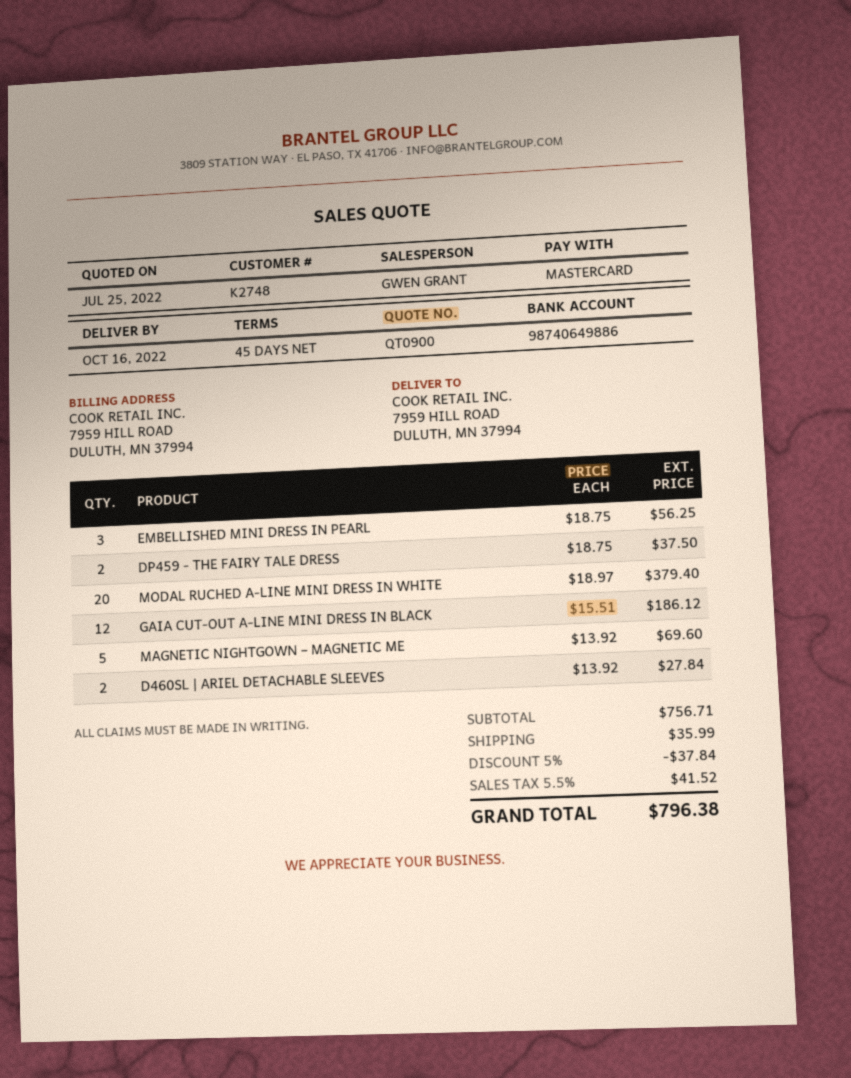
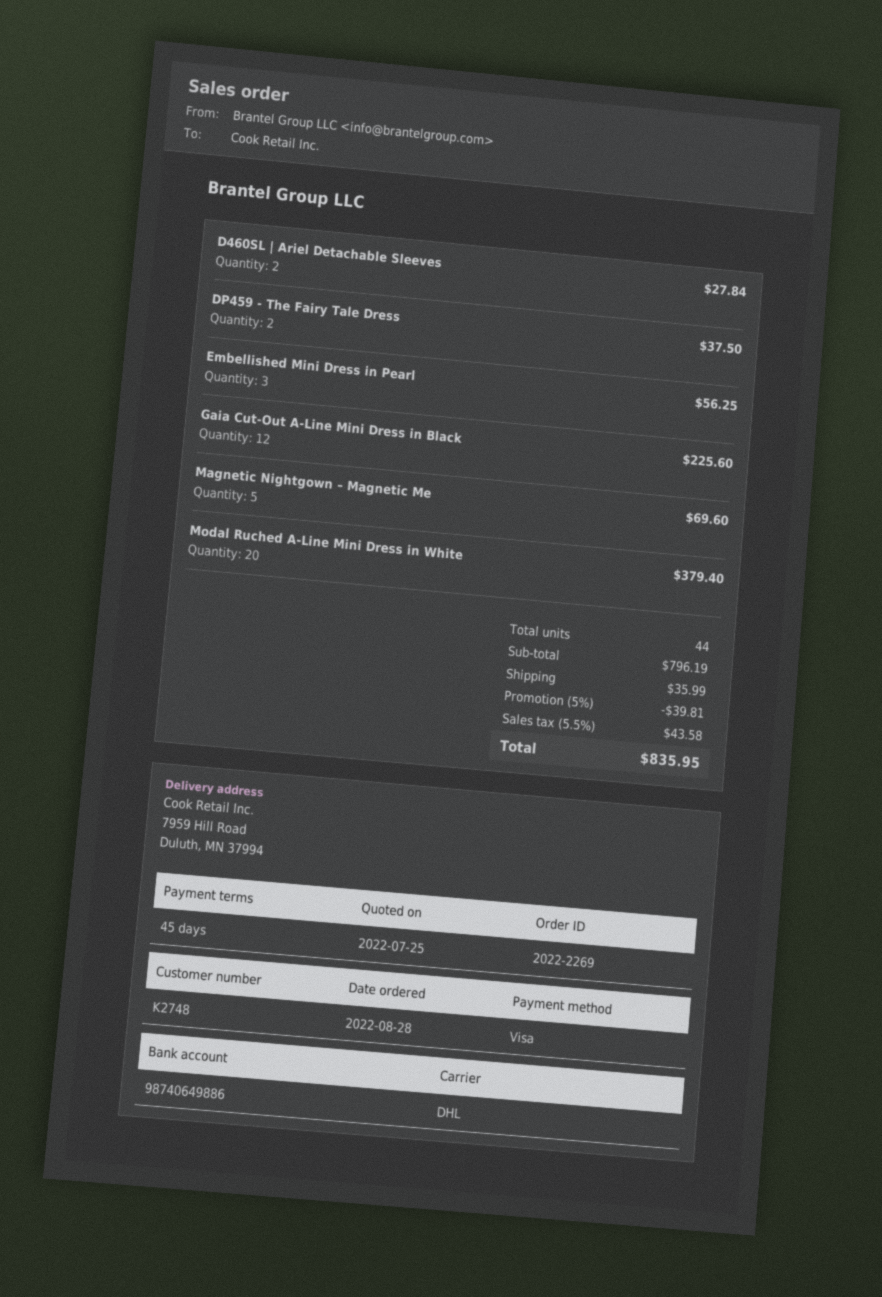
payment method: Mastercard -> Visa
GAIA CUT-OUT A-LINE MINI DRESS IN BLACK: 12 for 186.12 -> 12 for 225.60
subtotal: 756.71 -> 796.19
discount: 5% = 37.84 -> 5% = 39.81
tax: 5.5% = 41.52 -> 5.5% = 43.58
total: 796.38 -> 835.95

